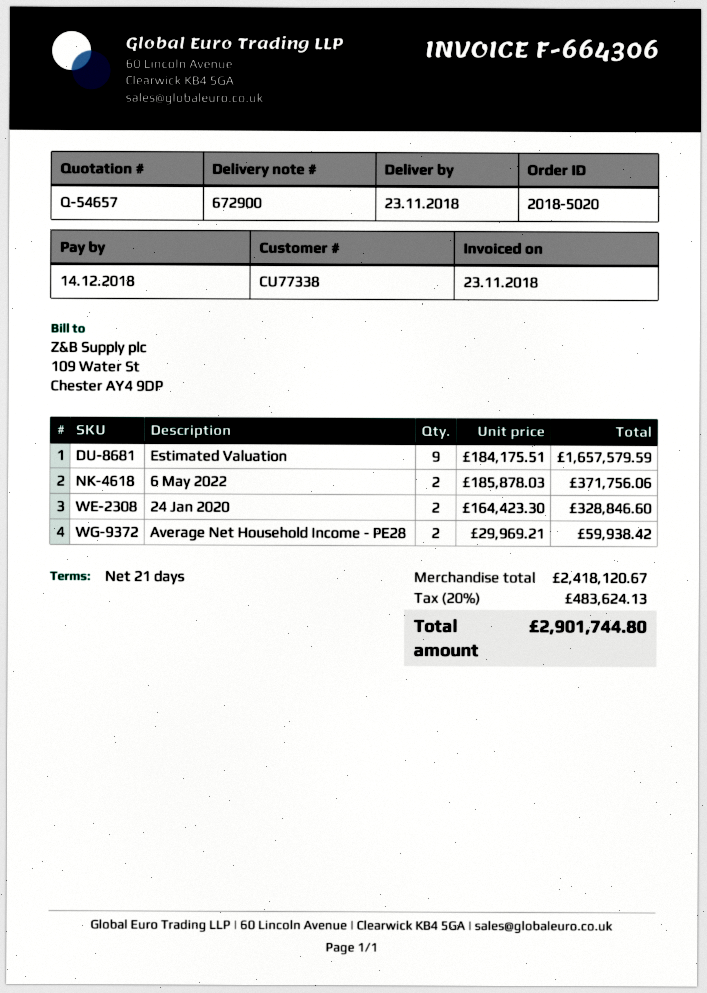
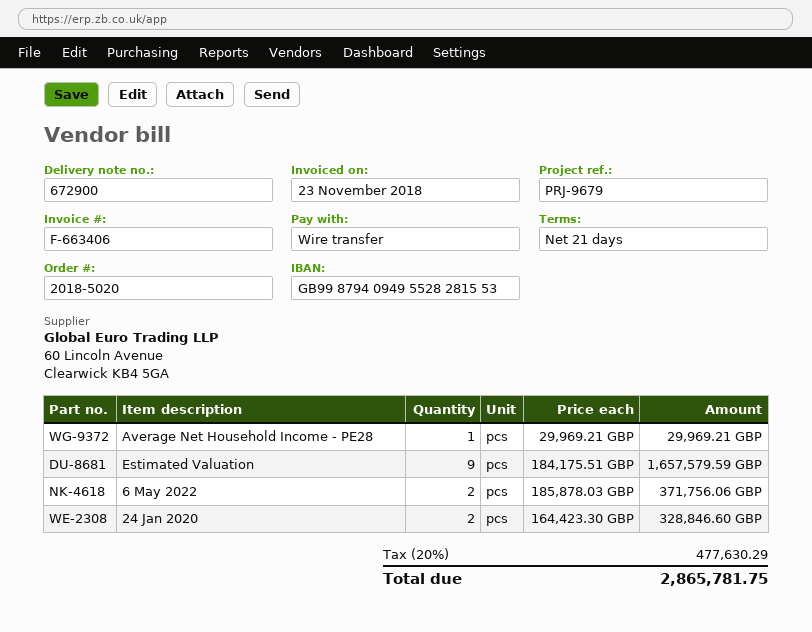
invoice number: F-664306 -> F-663406
Average Net Household Income - PE28: 2 x 29969.21 = 59938.42 -> 1 x 29969.21 = 29969.21
tax: 20% = 483624.13 -> 20% = 477630.29
total: 2901744.80 -> 2865781.75

